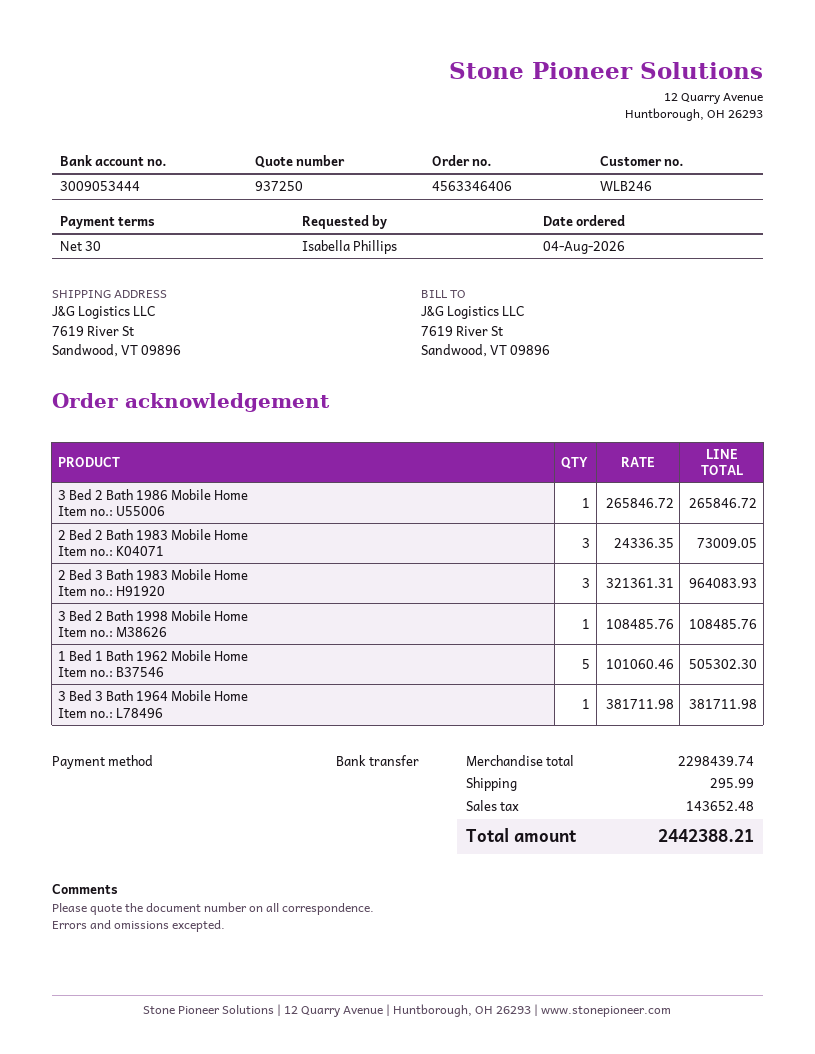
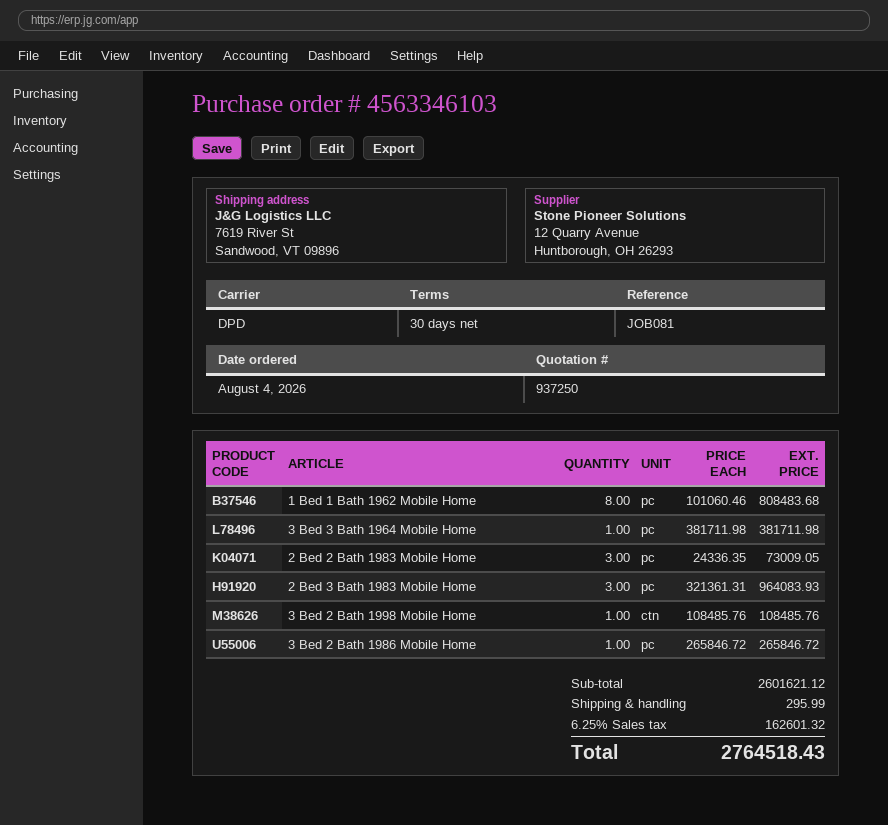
order number: 4563346406 -> 4563346103
1 Bed 1 Bath 1962 Mobile Home: 5 x 101060.46 = 505302.30 -> 8 x 101060.46 = 808483.68
subtotal: 2298439.74 -> 2601621.12
tax: 143652.48 -> 162601.32
total: 2442388.21 -> 2764518.43

